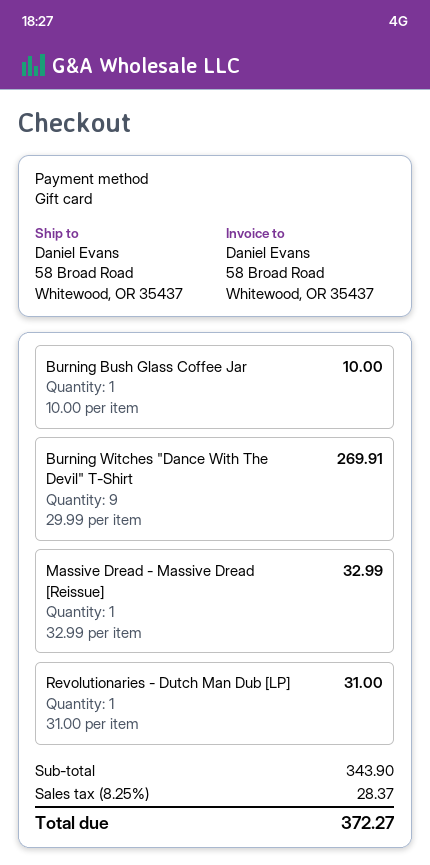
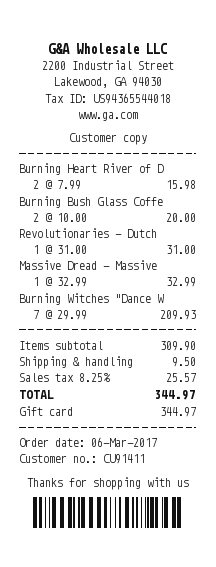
Burning Bush Glass Coffee Jar: 1 x 10.00 = 10.00 -> 2 x 10.00 = 20.00
Burning Witches "Dance With The Devil" T-Shirt: 9 x 29.99 = 269.91 -> 7 x 29.99 = 209.93
Burning Heart River of D: none -> 2 x 7.99 = 15.98
subtotal: 343.90 -> 309.90
shipping: none -> 9.50
tax: 8.25% = 28.37 -> 8.25% = 25.57
total: 372.27 -> 344.97

